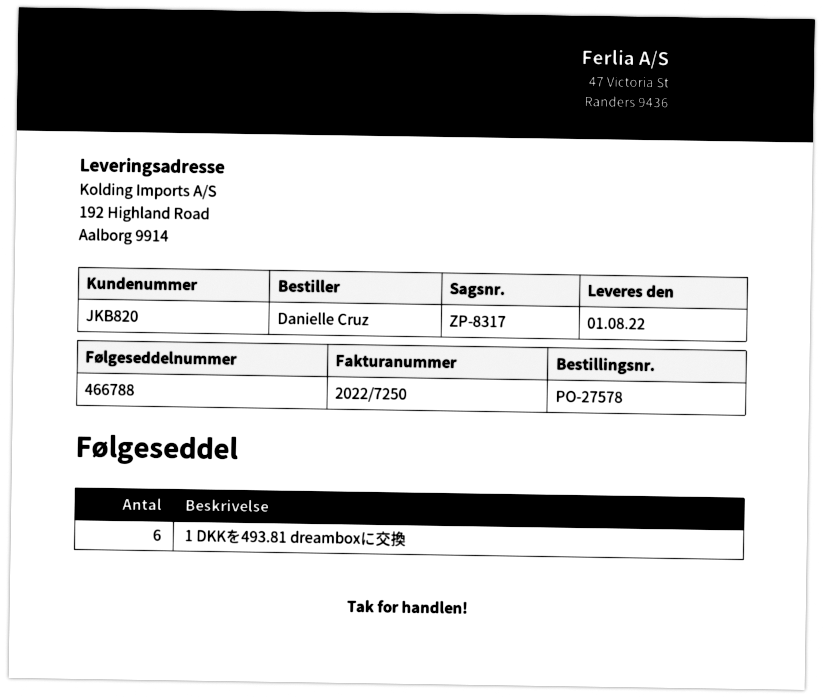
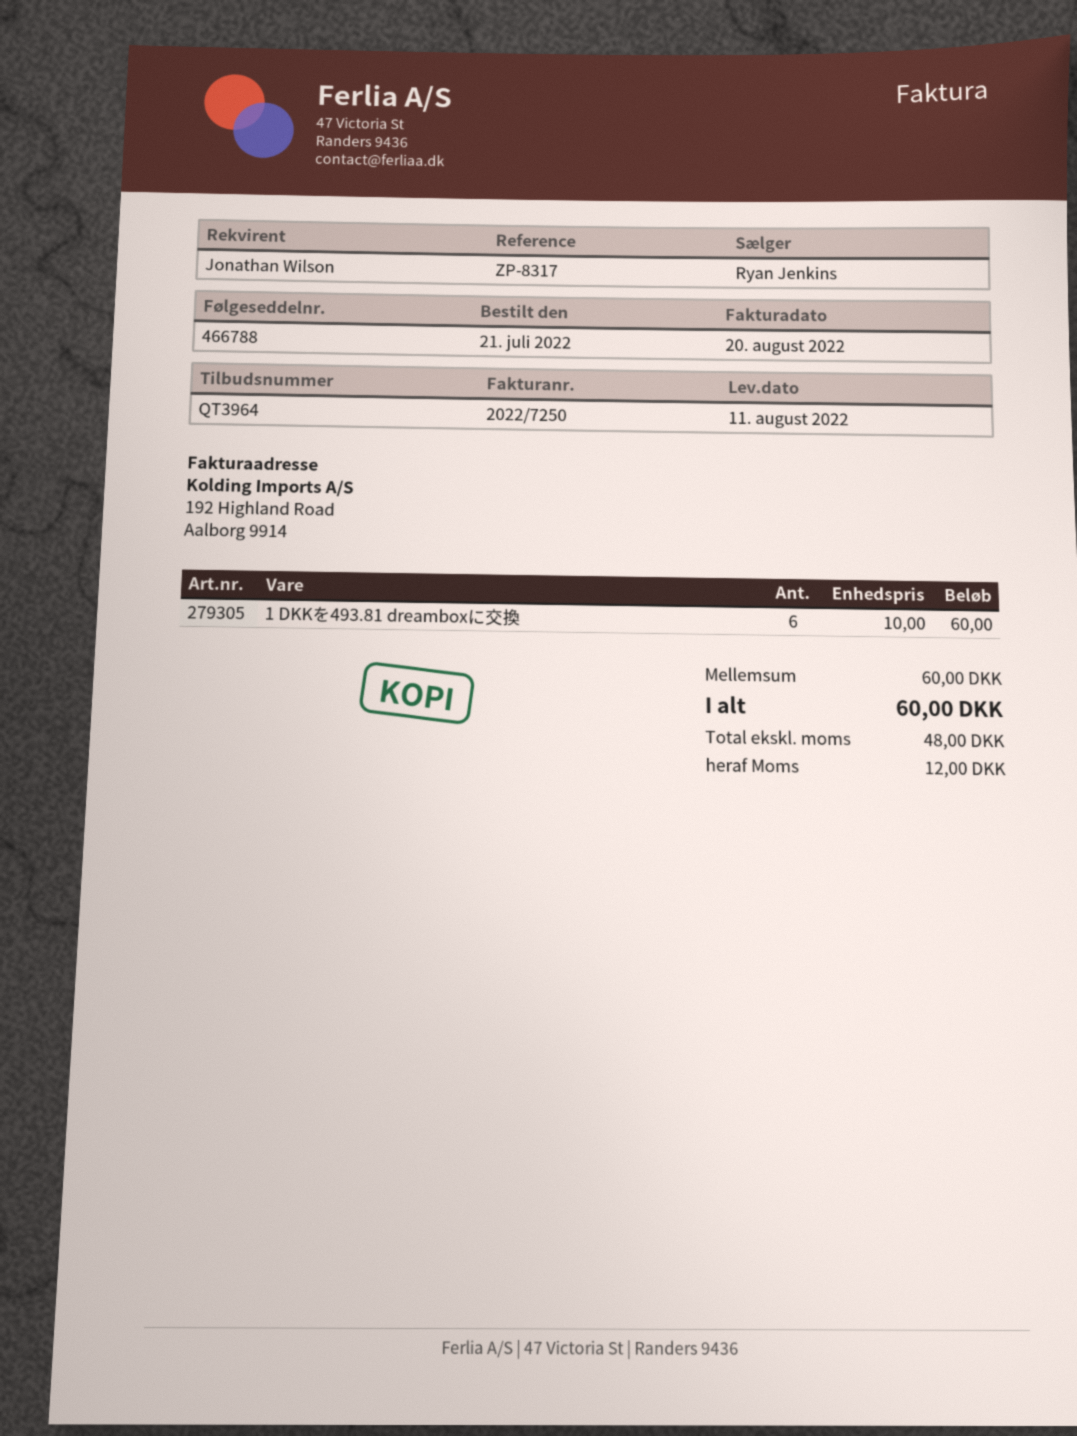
delivery date: 2022-08-01 -> 2022-08-11
ordered by: Danielle Cruz -> Jonathan Wilson

